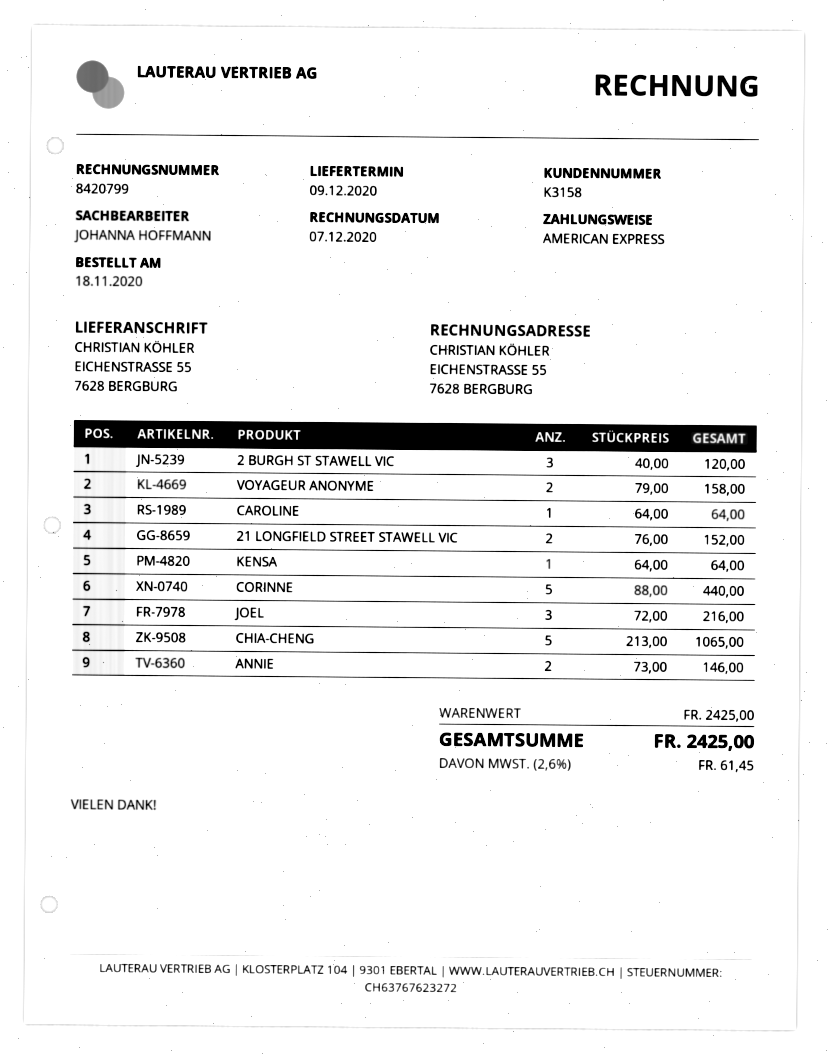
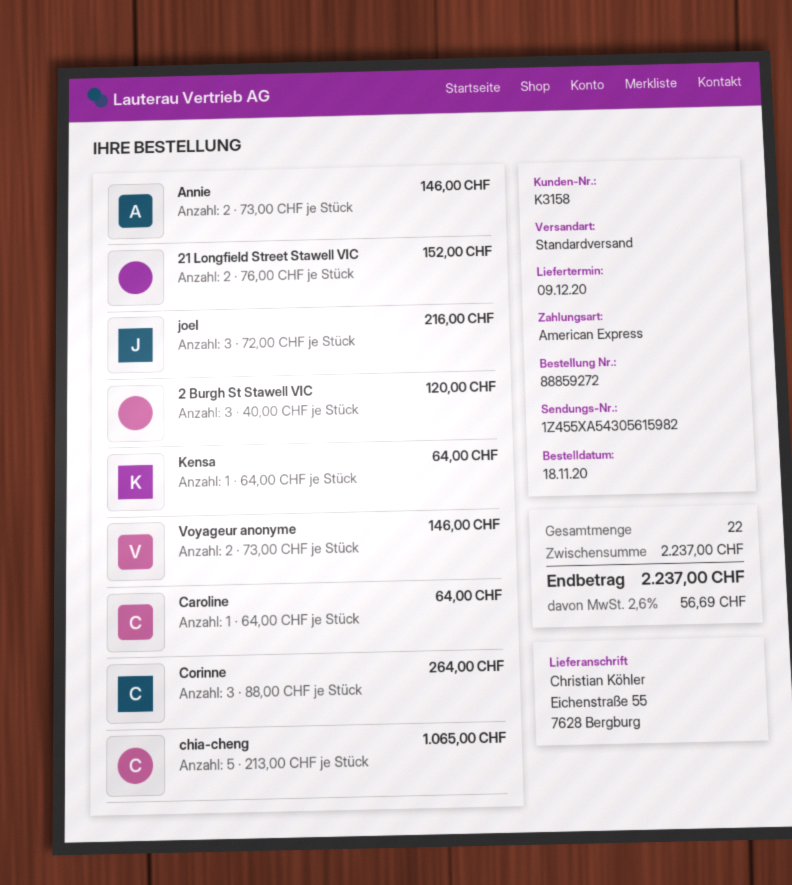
VOYAGEUR ANONYME: 2 x 79.00 = 158.00 -> 2 x 73.00 = 146.00
CORINNE: 5 x 88.00 = 440.00 -> 3 x 88.00 = 264.00
subtotal: 2425.00 -> 2237.00
tax: 2.6% = 61.45 -> 2.6% = 56.69
total: 2425.00 -> 2237.00

